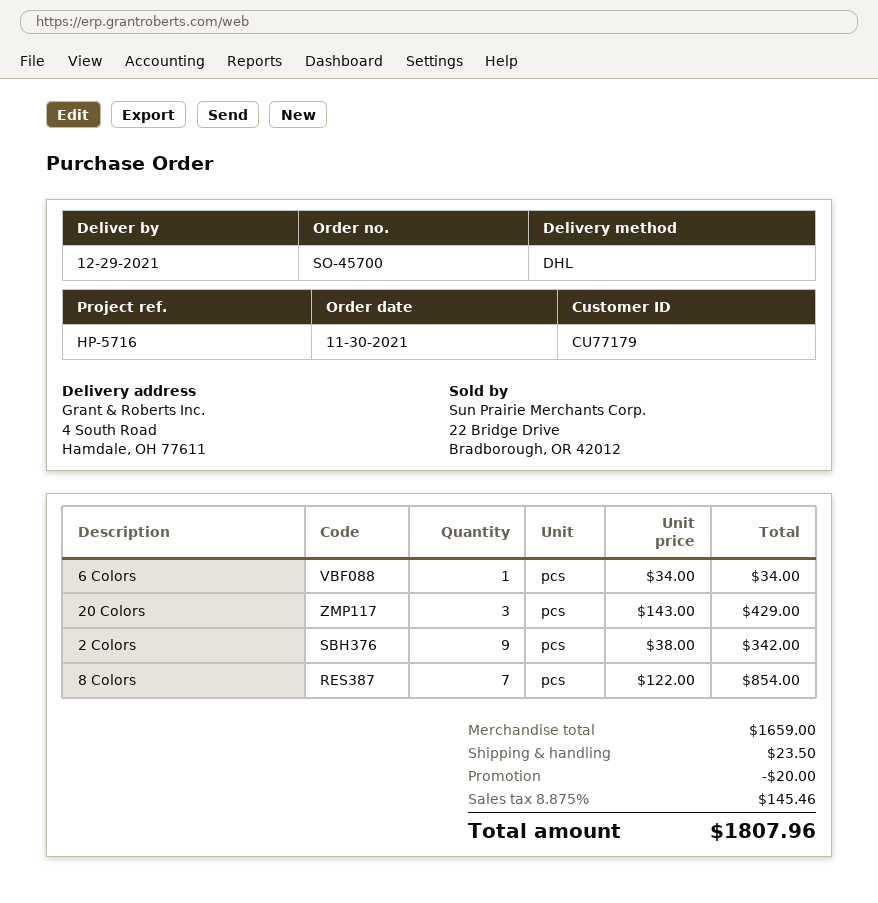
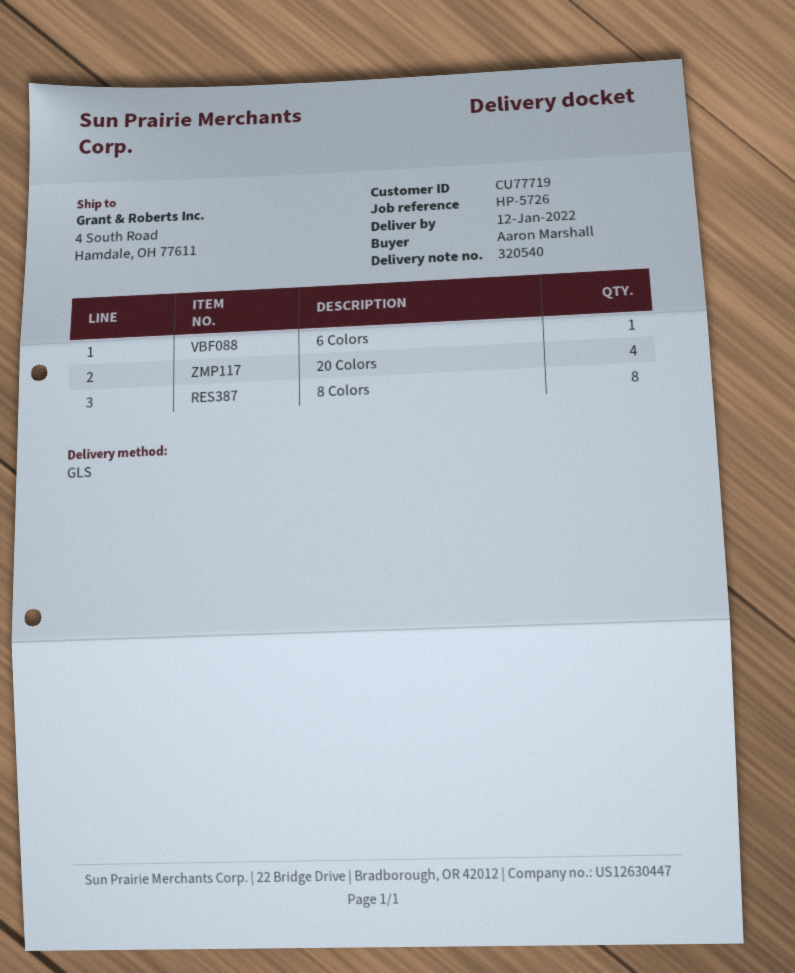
delivery date: 2021-12-29 -> 2022-01-12
customer number: CU77179 -> CU77719
reference: HP-5716 -> HP-5726
shipping method: DHL -> GLS
20 Colors: 3 -> 4
2 Colors: 9 -> none
8 Colors: 7 -> 8

